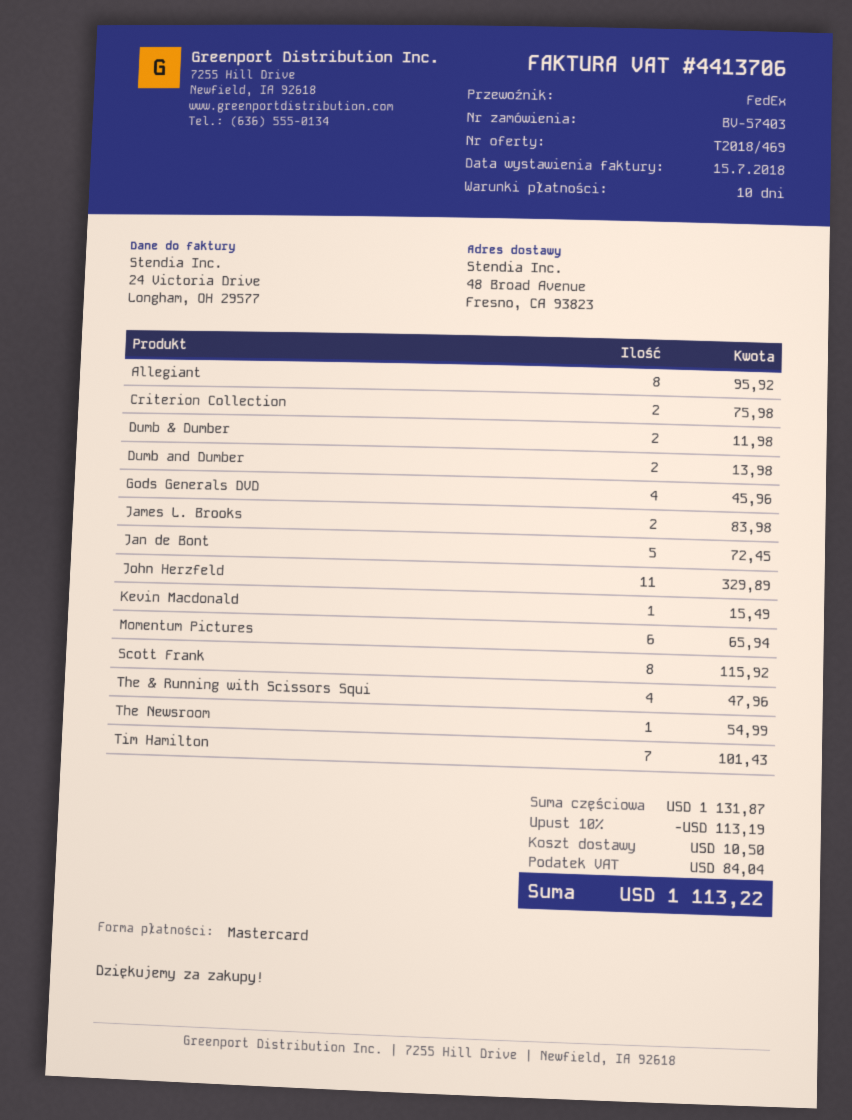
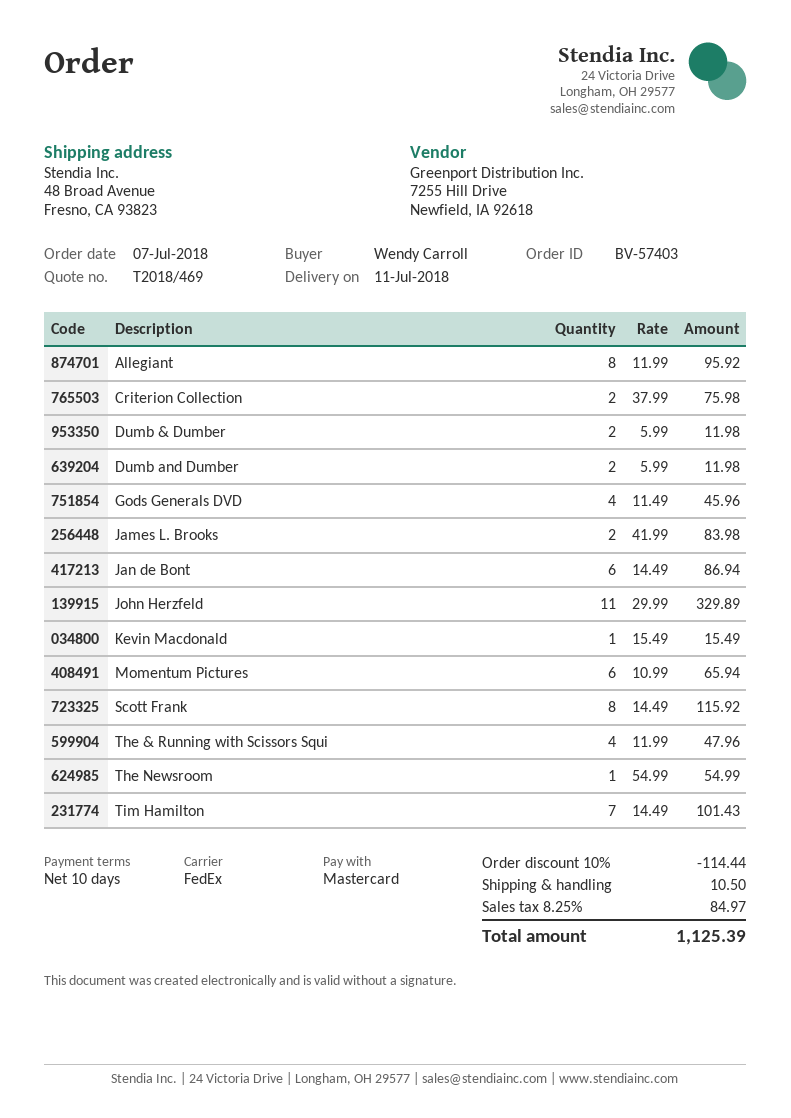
Dumb and Dumber: 2 for 13.98 -> 2 for 11.98
Jan de Bont: 5 for 72.45 -> 6 for 86.94
discount: 10% = 113.19 -> 10% = 114.44
tax: 84.04 -> 84.97
total: 1113.22 -> 1125.39

